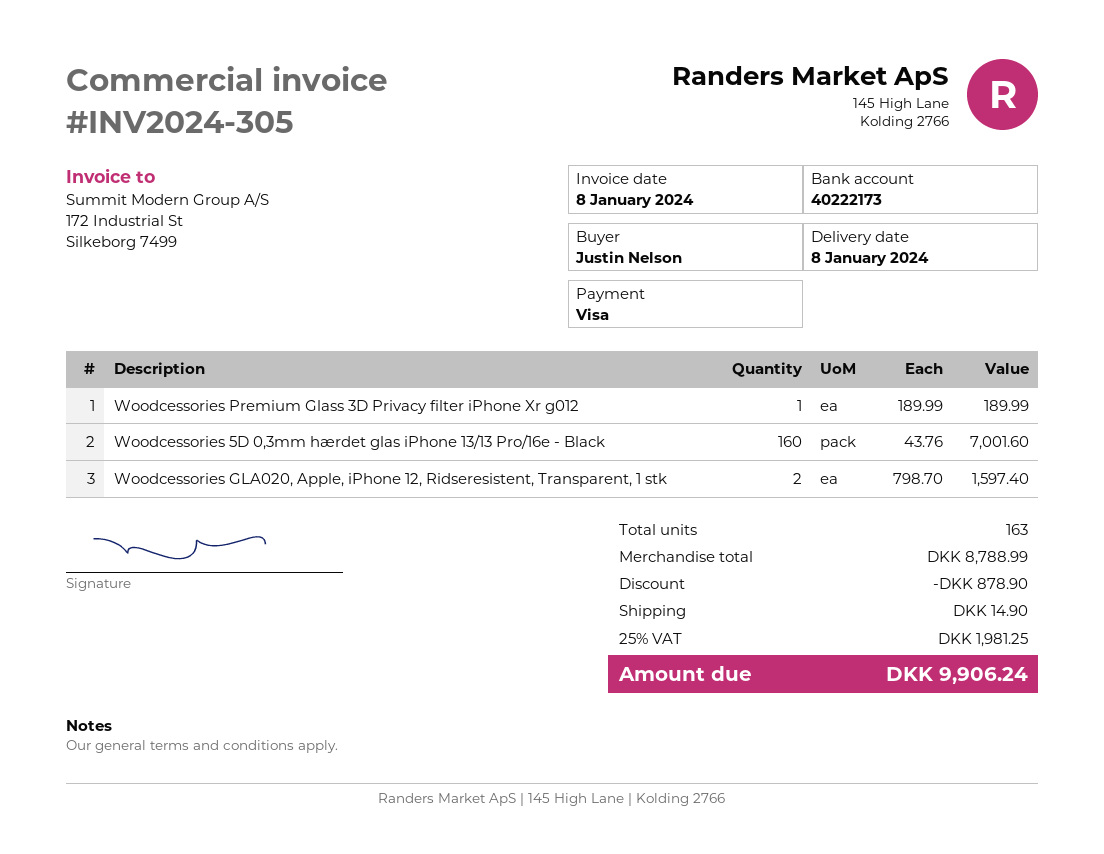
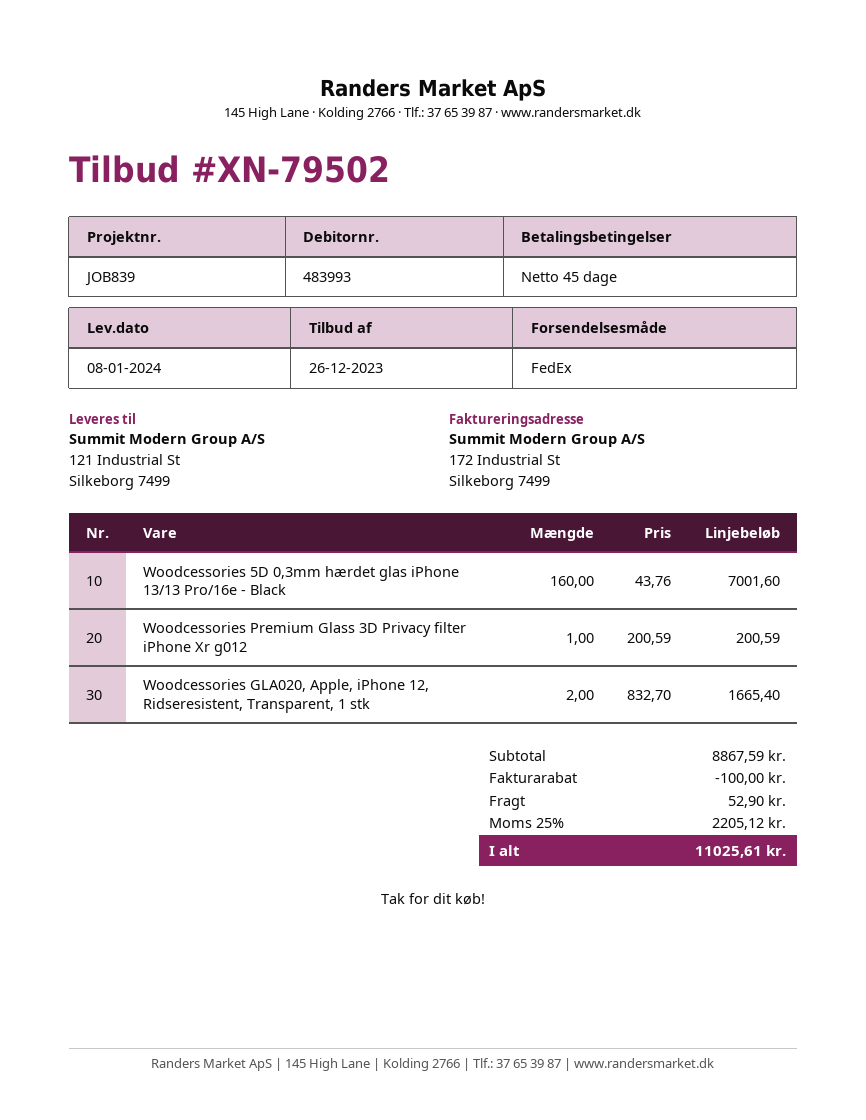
Woodcessories Premium Glass 3D Privacy filter iPhone Xr g012: 1 x 189.99 = 189.99 -> 1 x 200.59 = 200.59
Woodcessories GLA020, Apple, iPhone 12, Ridseresistent, Transparent, 1 stk: 2 x 798.70 = 1597.40 -> 2 x 832.70 = 1665.40
subtotal: 8788.99 -> 8867.59
discount: 878.90 -> 100.00
shipping: 14.90 -> 52.90
tax: 25% = 1981.25 -> 25% = 2205.12
total: 9906.24 -> 11025.61

